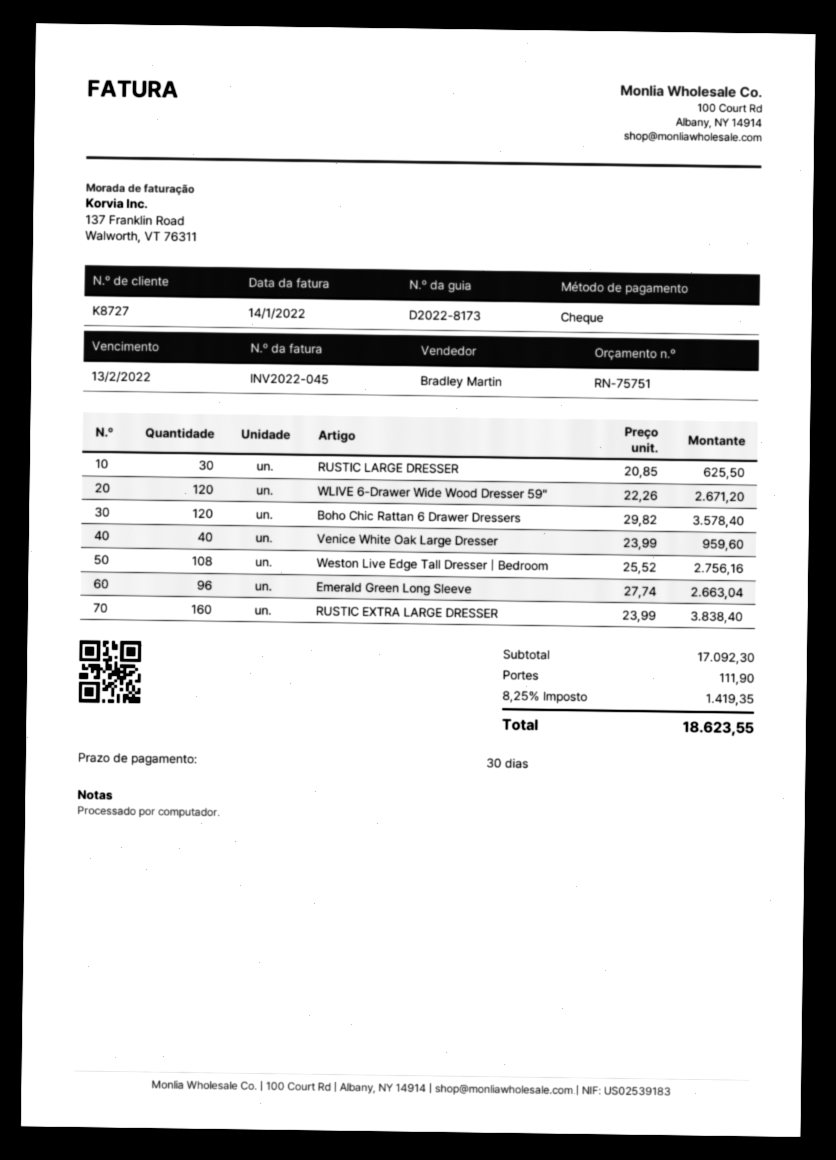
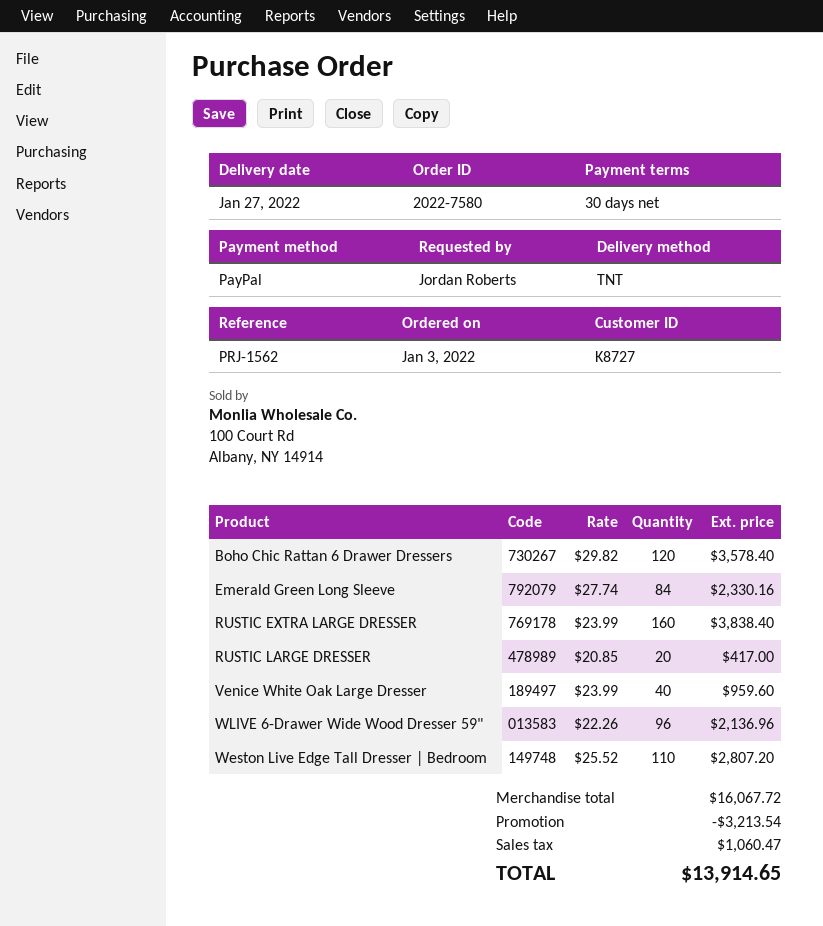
payment method: cheque -> PayPal
RUSTIC LARGE DRESSER: 30 x 20.85 = 625.50 -> 20 x 20.85 = 417.00
WLIVE 6-Drawer Wide Wood Dresser 59": 120 x 22.26 = 2671.20 -> 96 x 22.26 = 2136.96
Weston Live Edge Tall Dresser | Bedroom: 108 x 25.52 = 2756.16 -> 110 x 25.52 = 2807.20
Emerald Green Long Sleeve: 96 x 27.74 = 2663.04 -> 84 x 27.74 = 2330.16
subtotal: 17092.30 -> 16067.72
discount: none -> 3213.54
shipping: 111.90 -> none
tax: 1419.35 -> 1060.47
total: 18623.55 -> 13914.65

